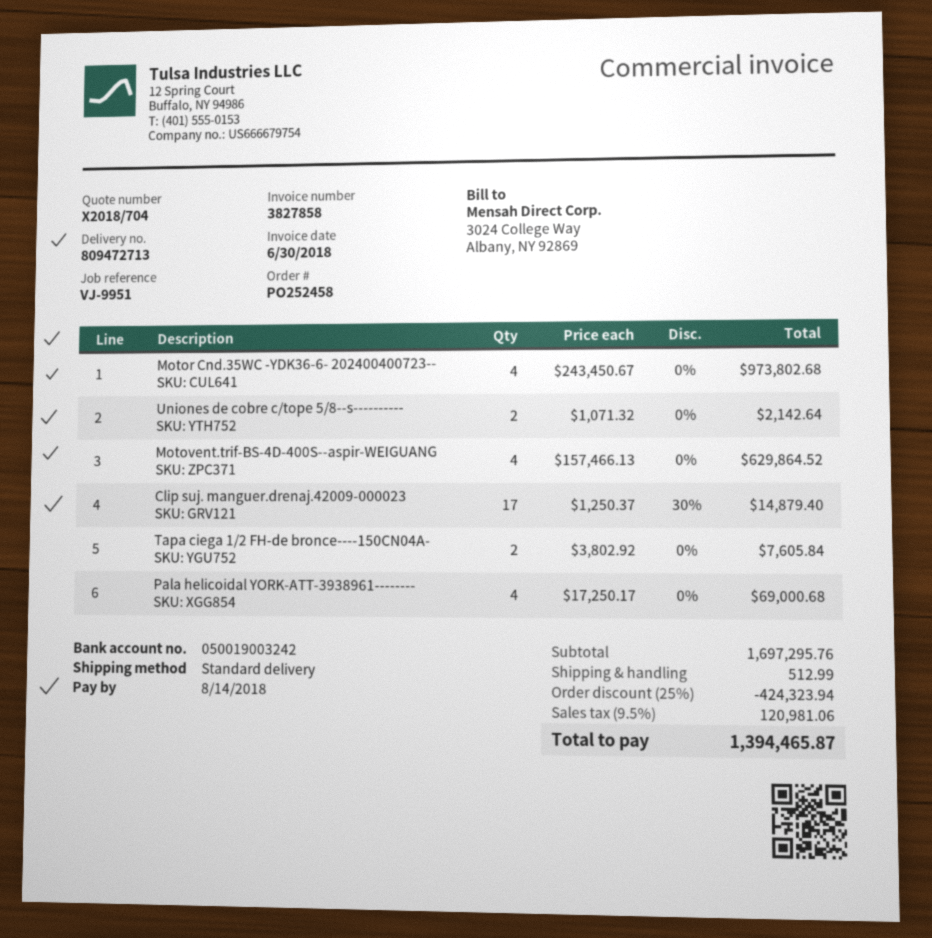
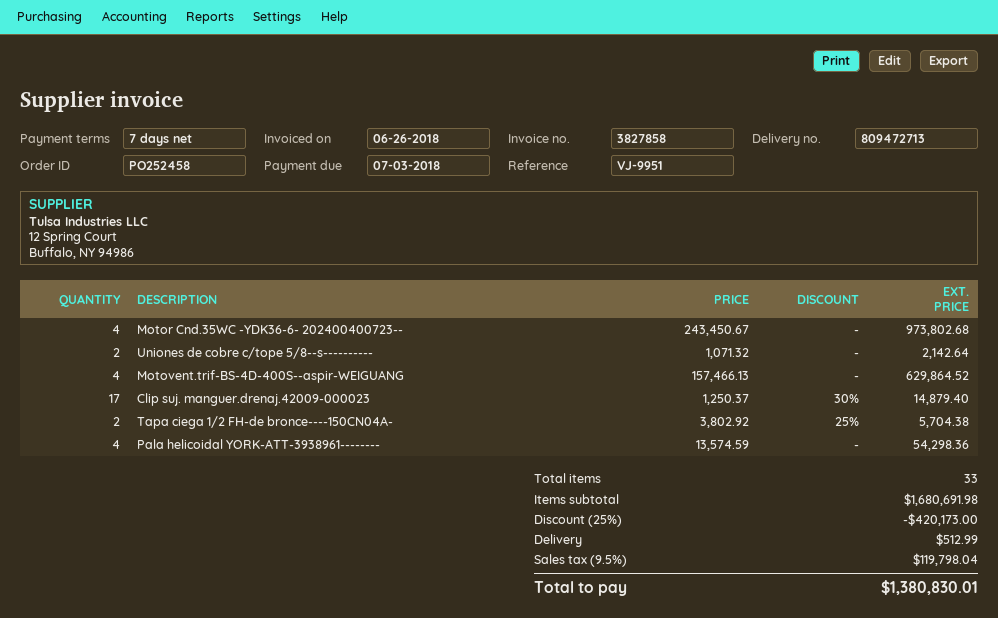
invoice date: 2018-06-30 -> 2018-06-26
due date: 2018-08-14 -> 2018-07-03
Tapa ciega 1/2 FH-de bronce----150CN04A-: 2 x 3802.92 = 7605.84 -> 2 x 3802.92 - 25% = 5704.38
Pala helicoidal YORK-ATT-3938961--------: 4 x 17250.17 = 69000.68 -> 4 x 13574.59 = 54298.36
subtotal: 1697295.76 -> 1680691.98
discount: 25% = 424323.94 -> 25% = 420173.00
tax: 9.5% = 120981.06 -> 9.5% = 119798.04
total: 1394465.87 -> 1380830.01

